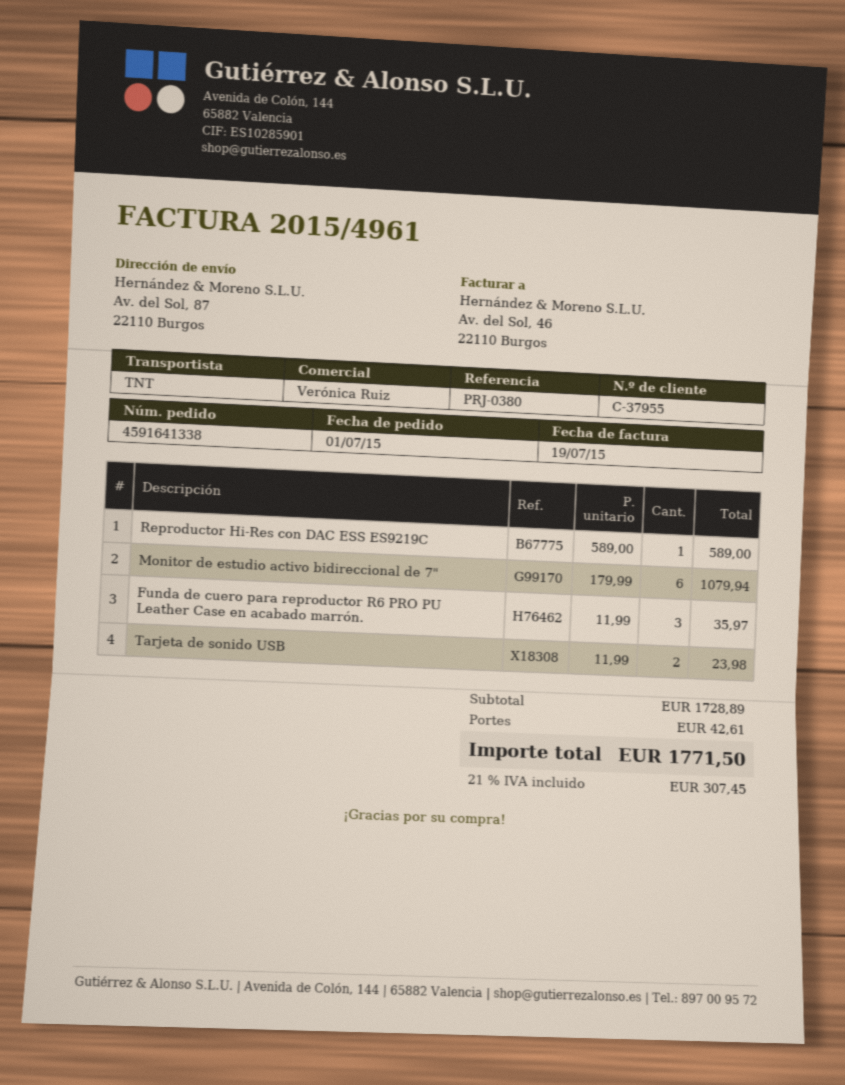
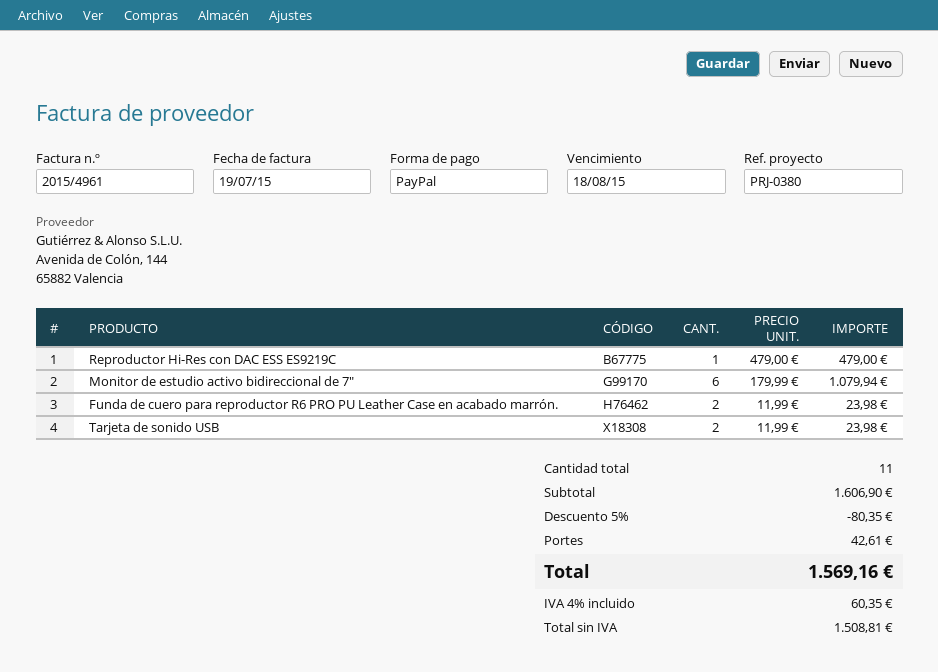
Reproductor Hi-Res con DAC ESS ES9219C: 1 x 589.00 = 589.00 -> 1 x 479.00 = 479.00
Funda de cuero para reproductor R6 PRO PU Leather Case en acabado marrón.: 3 x 11.99 = 35.97 -> 2 x 11.99 = 23.98
subtotal: 1728.89 -> 1606.90
discount: none -> 5% = 80.35
tax: 21% = 307.45 -> 4% = 60.35
total: 1771.50 -> 1569.16

